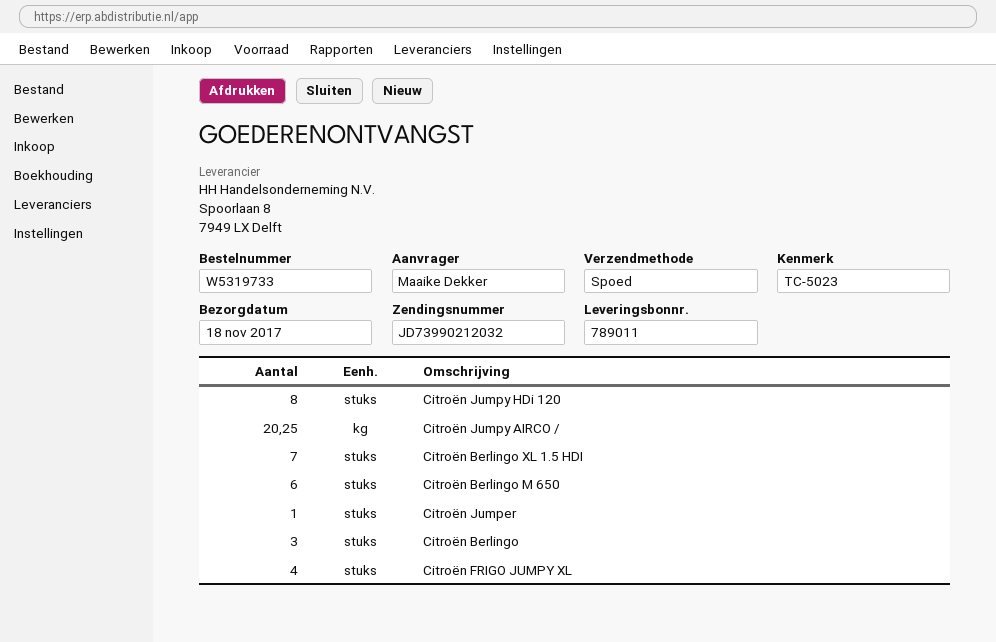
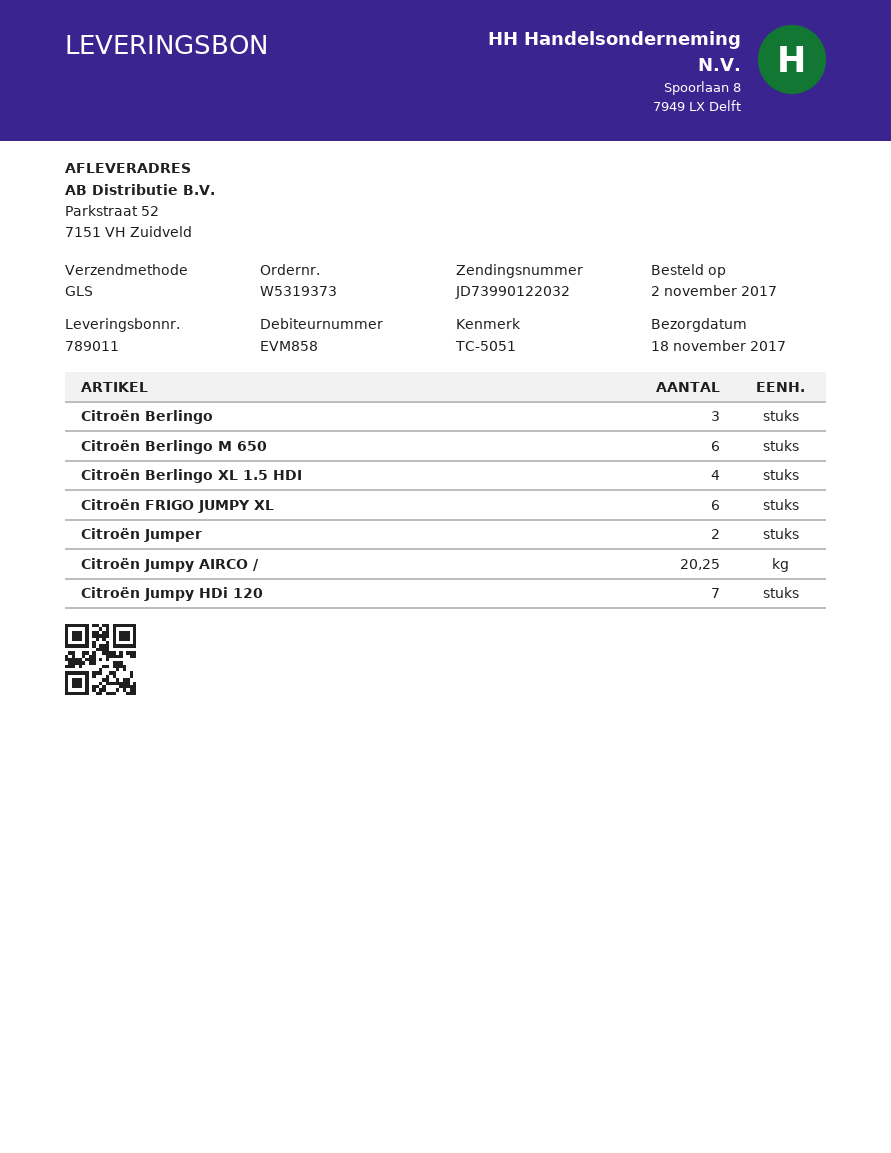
order number: W5319733 -> W5319373
reference: TC-5023 -> TC-5051
shipping method: express -> GLS
tracking number: JD73990212032 -> JD73990122032
Citroën Jumpy HDi 120: 8 -> 7
Citroën Berlingo XL 1.5 HDI: 7 -> 4
Citroën Jumper: 1 -> 2
Citroën FRIGO JUMPY XL: 4 -> 6

